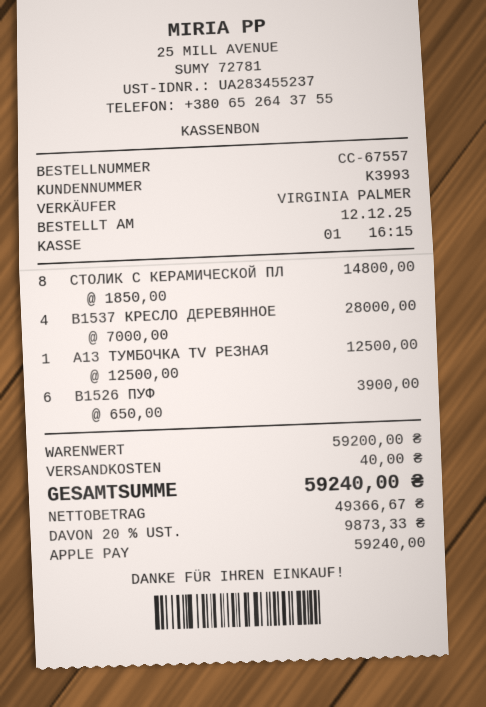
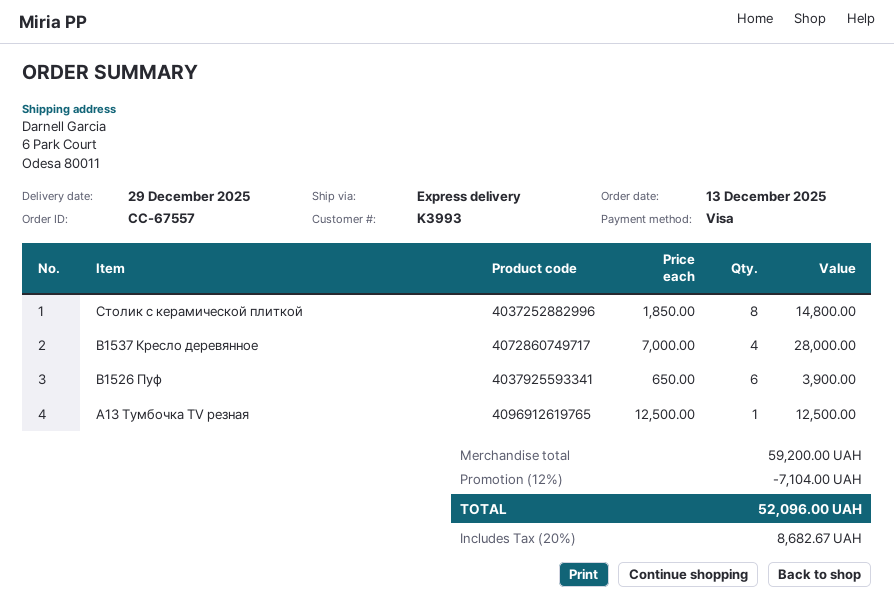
order date: 2025-12-12 -> 2025-12-13
payment method: Apple Pay -> Visa
discount: none -> 12% = 7104.00
shipping: 40.00 -> none
tax: 20% = 9873.33 -> 20% = 8682.67
total: 59240.00 -> 52096.00

